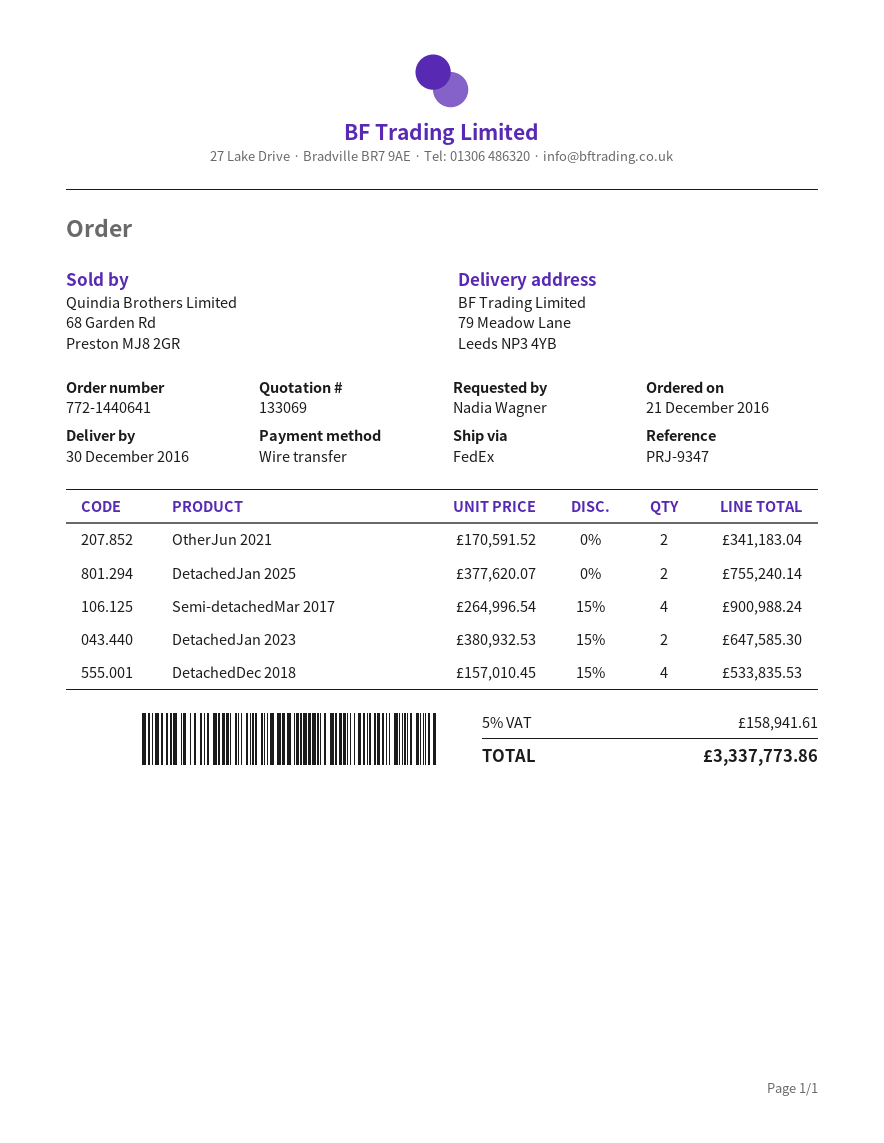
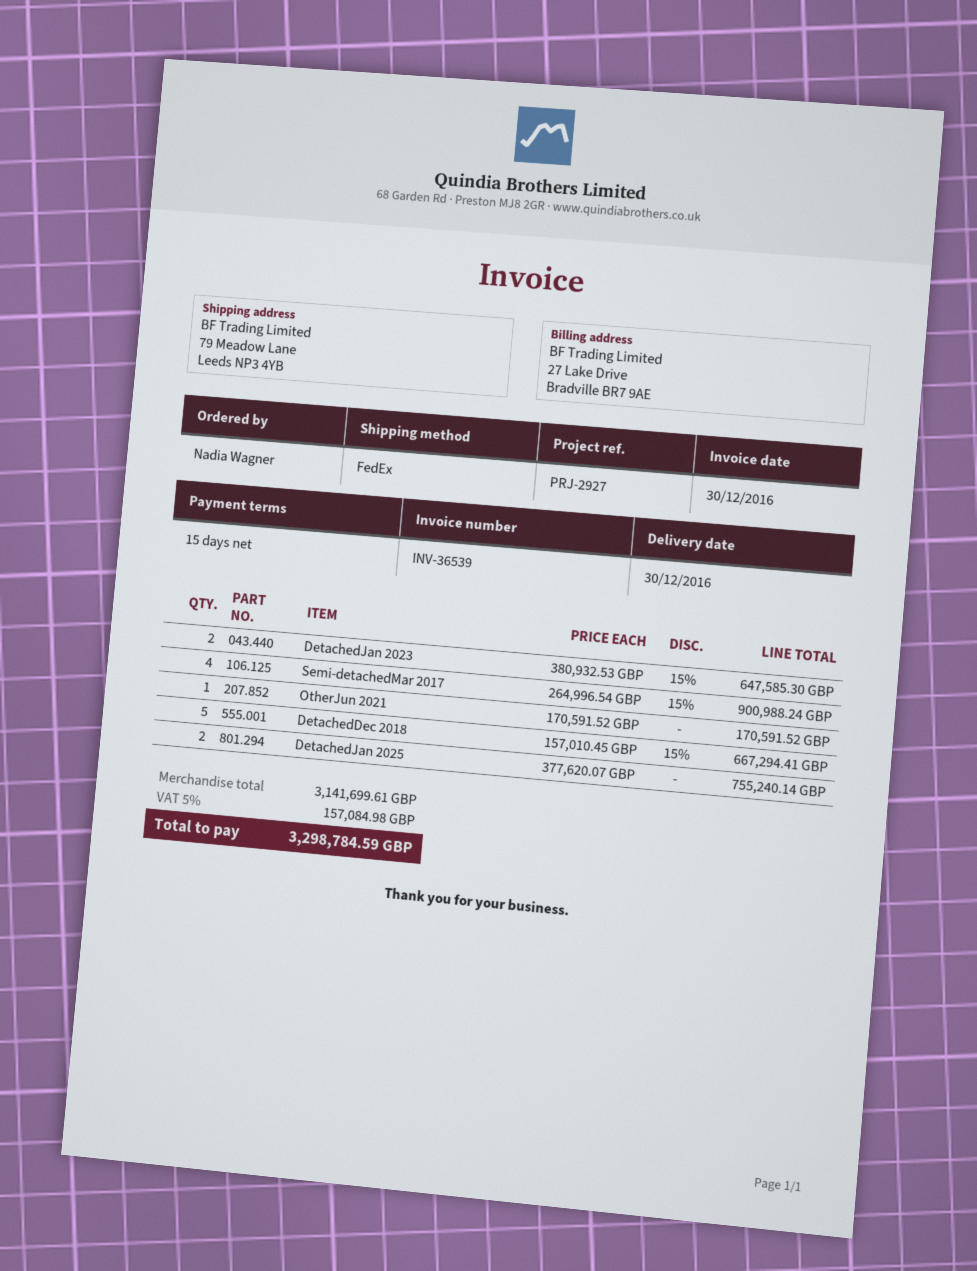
reference: PRJ-9347 -> PRJ-2927
OtherJun 2021: 2 x 170591.52 = 341183.04 -> 1 x 170591.52 = 170591.52
DetachedDec 2018: 4 x 157010.45 - 15% = 533835.53 -> 5 x 157010.45 - 15% = 667294.41
tax: 5% = 158941.61 -> 5% = 157084.98
total: 3337773.86 -> 3298784.59

